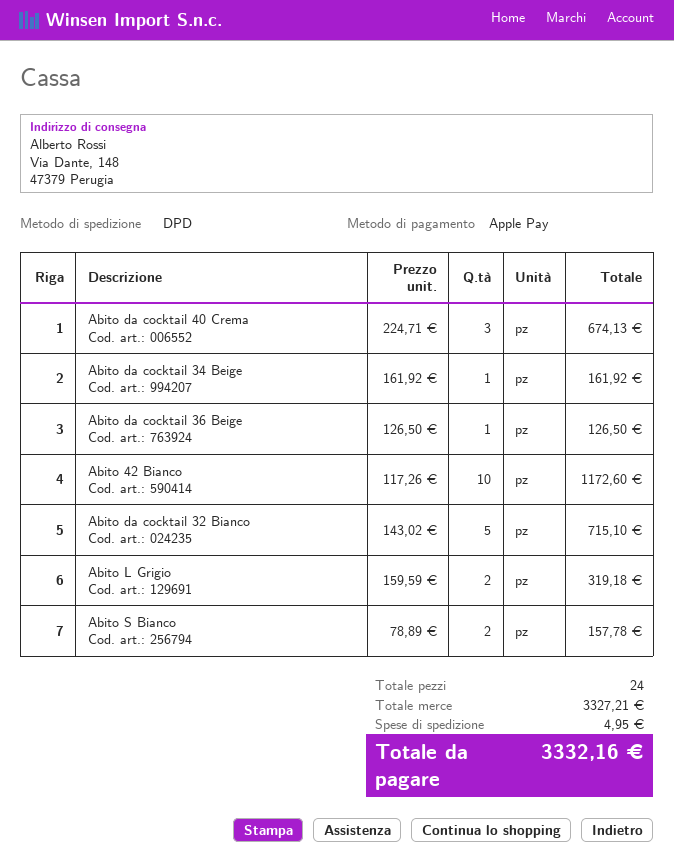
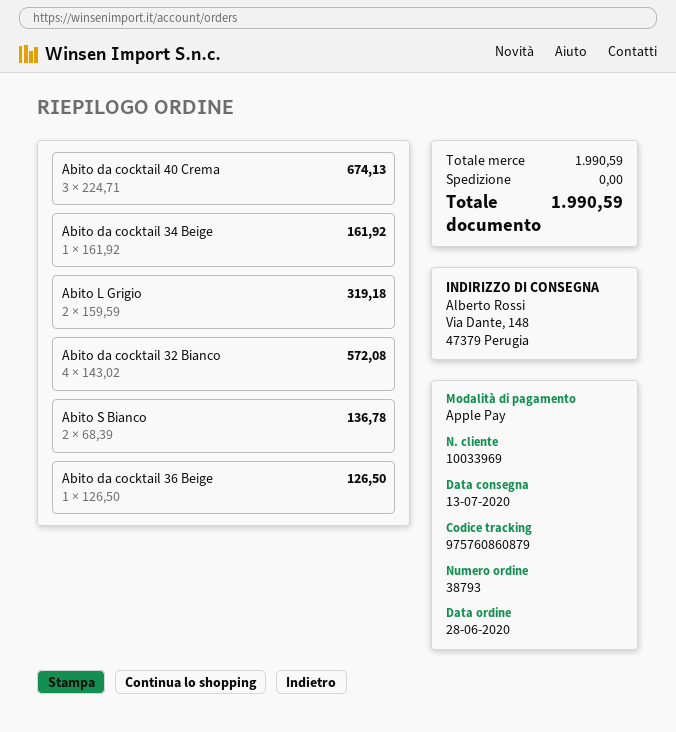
Abito 42 Bianco: 10 x 117.26 = 1172.60 -> none
Abito da cocktail 32 Bianco: 5 x 143.02 = 715.10 -> 4 x 143.02 = 572.08
Abito S Bianco: 2 x 78.89 = 157.78 -> 2 x 68.39 = 136.78
subtotal: 3327.21 -> 1990.59
shipping: 4.95 -> 0.00
total: 3332.16 -> 1990.59

